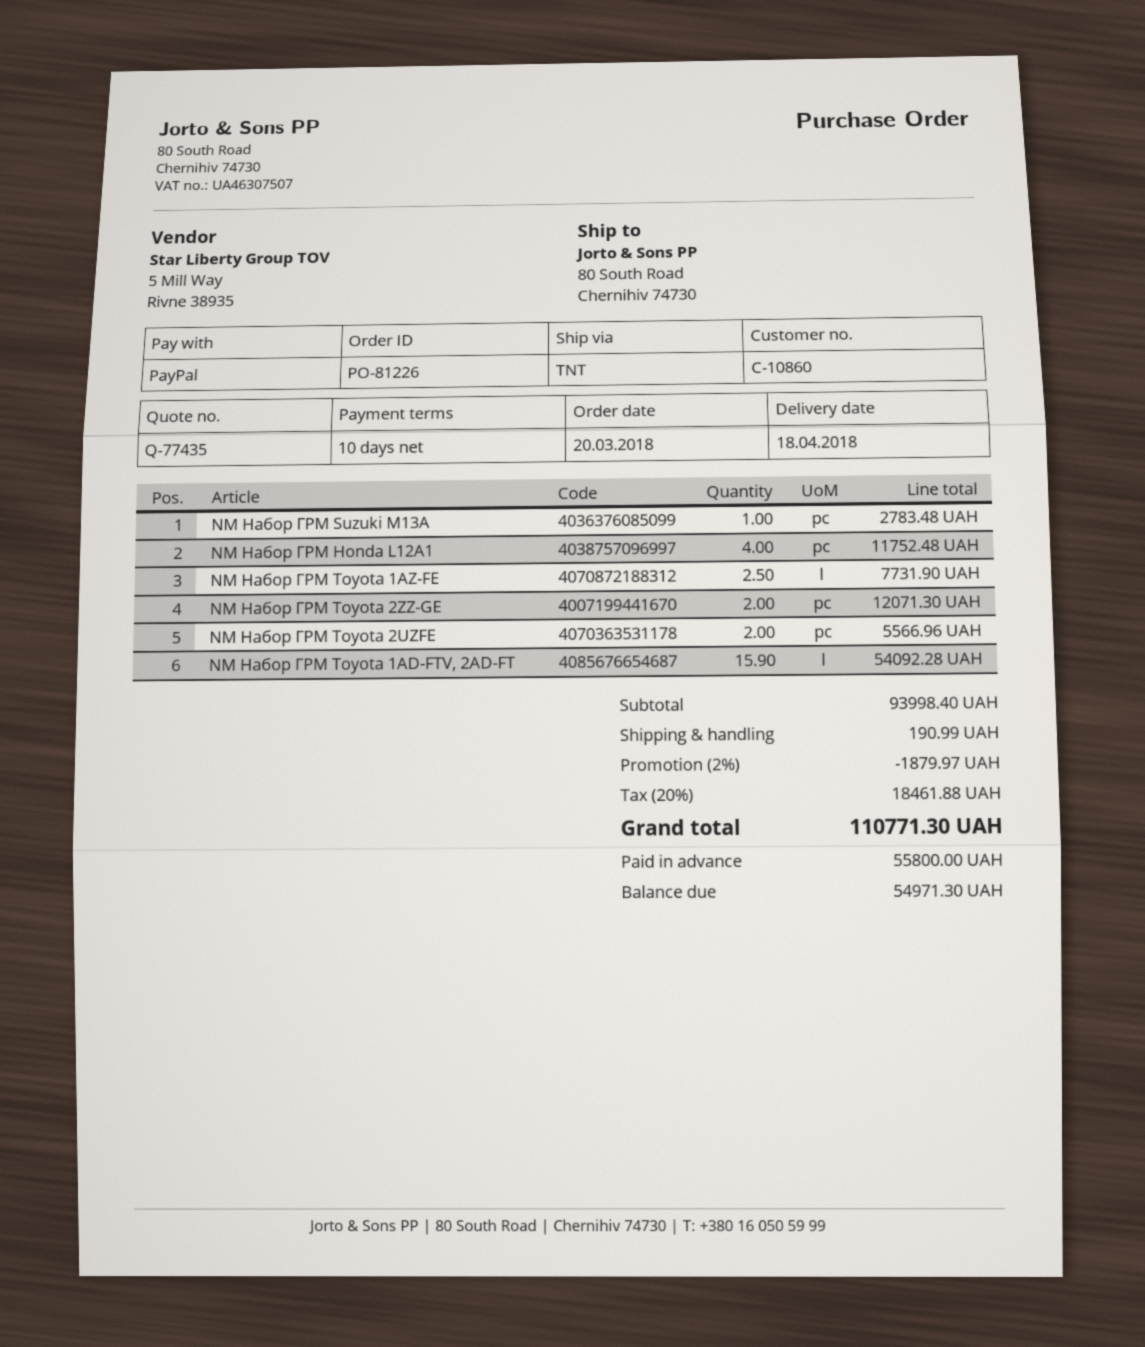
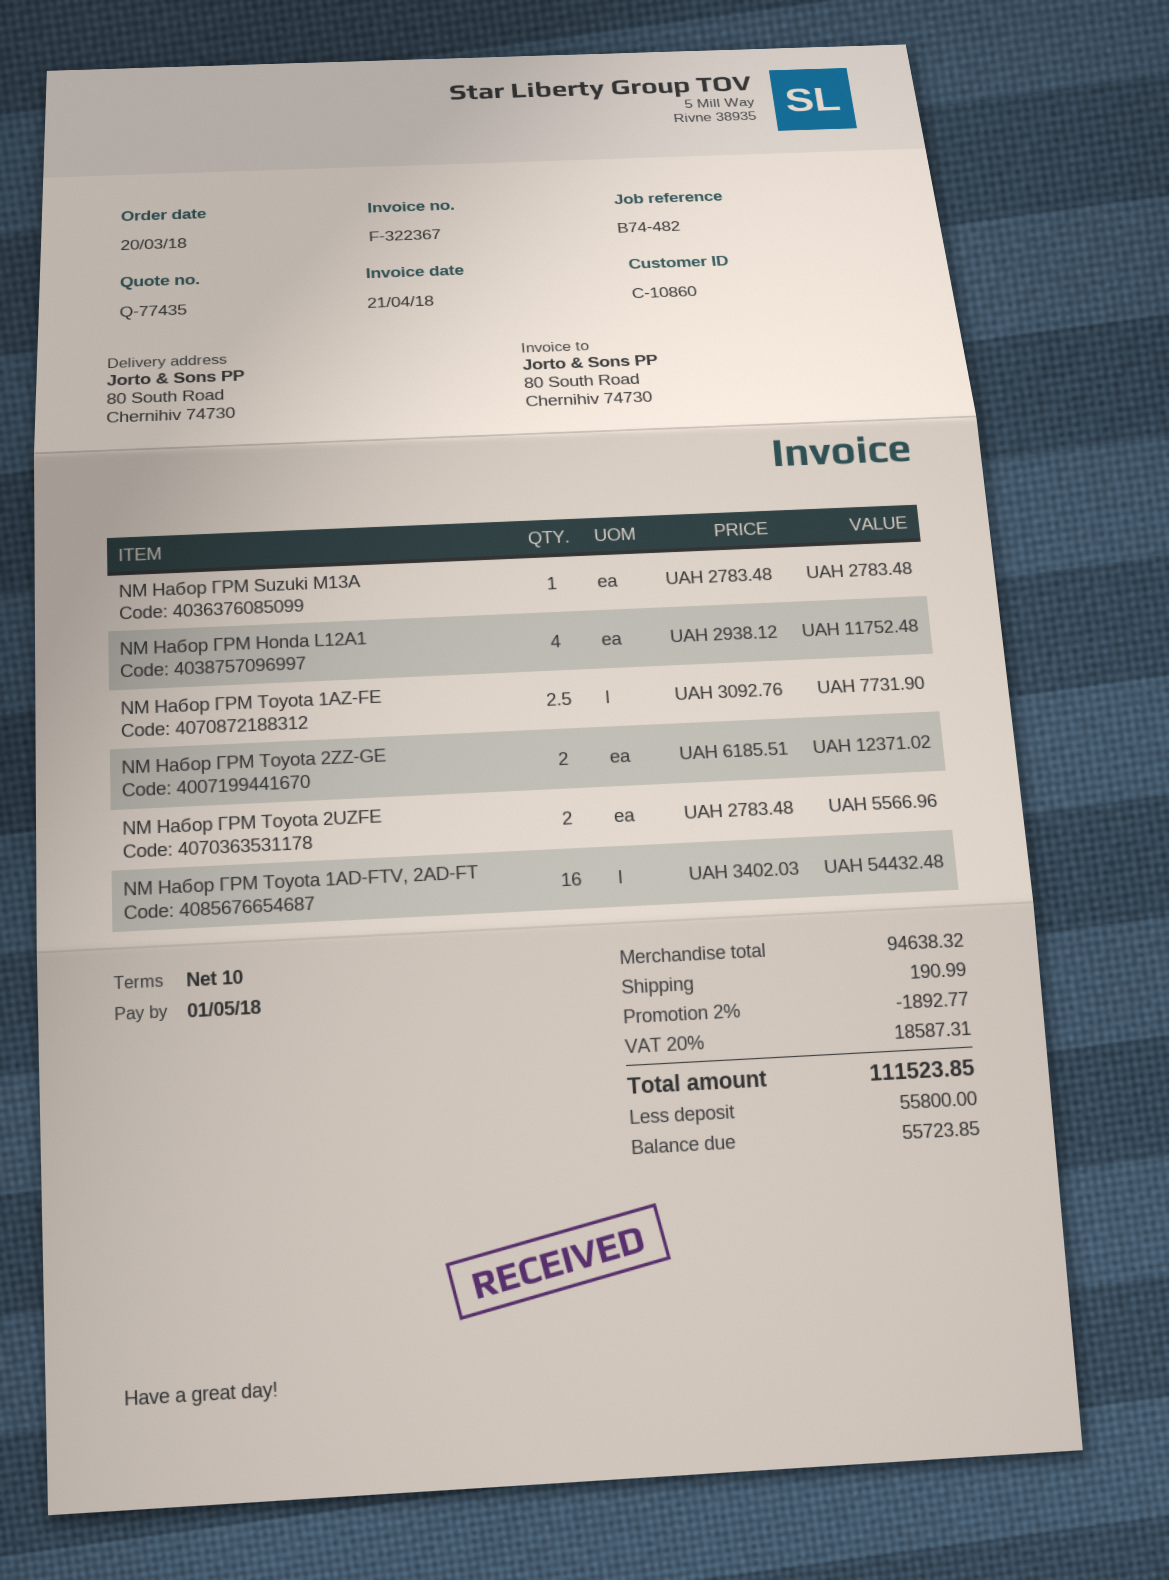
NM Набор ГРМ Toyota 2ZZ-GE: 2 for 12071.30 -> 2 for 12371.02
NM Набор ГРМ Toyota 1AD-FTV, 2AD-FT: 15.9 for 54092.28 -> 16 for 54432.48
subtotal: 93998.40 -> 94638.32
discount: 2% = 1879.97 -> 2% = 1892.77
tax: 20% = 18461.88 -> 20% = 18587.31
total: 110771.30 -> 111523.85
balance: 54971.30 -> 55723.85

